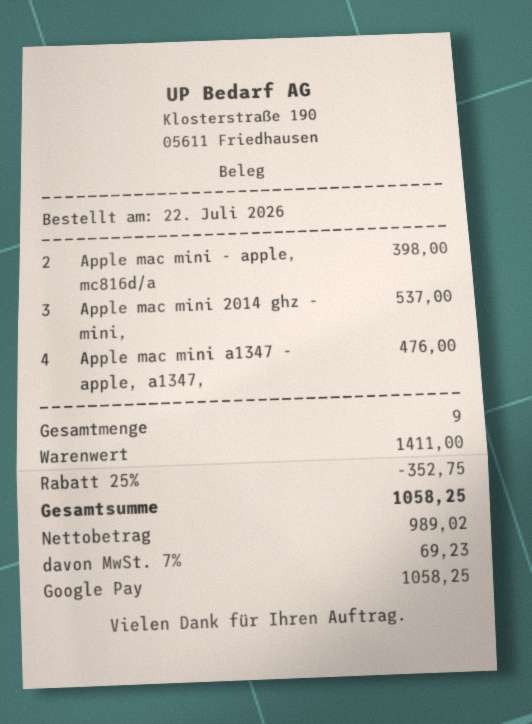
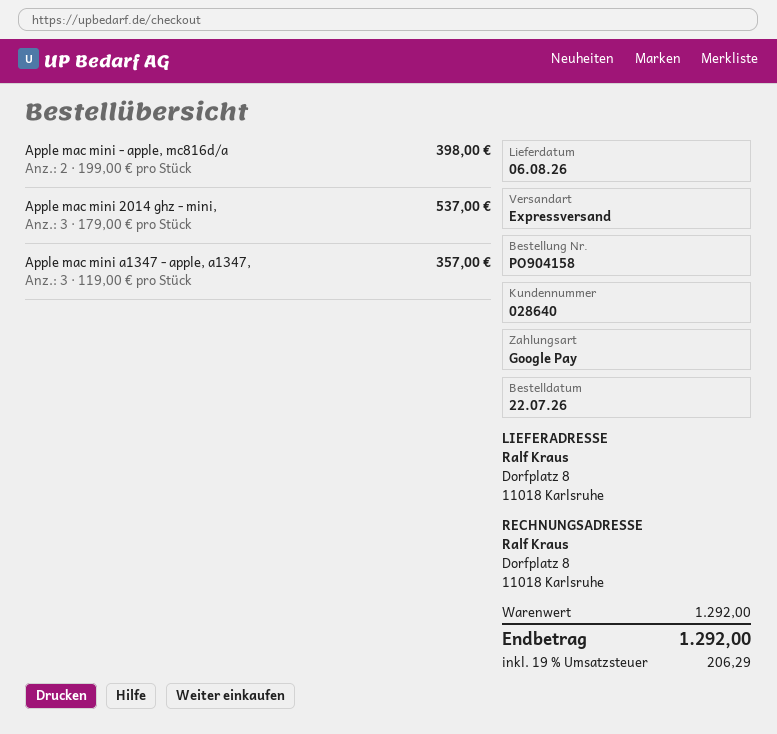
Apple mac mini a1347 - apple, a1347,: 4 for 476.00 -> 3 for 357.00
subtotal: 1411.00 -> 1292.00
discount: 25% = 352.75 -> none
tax: 7% = 69.23 -> 19% = 206.29
total: 1058.25 -> 1292.00

